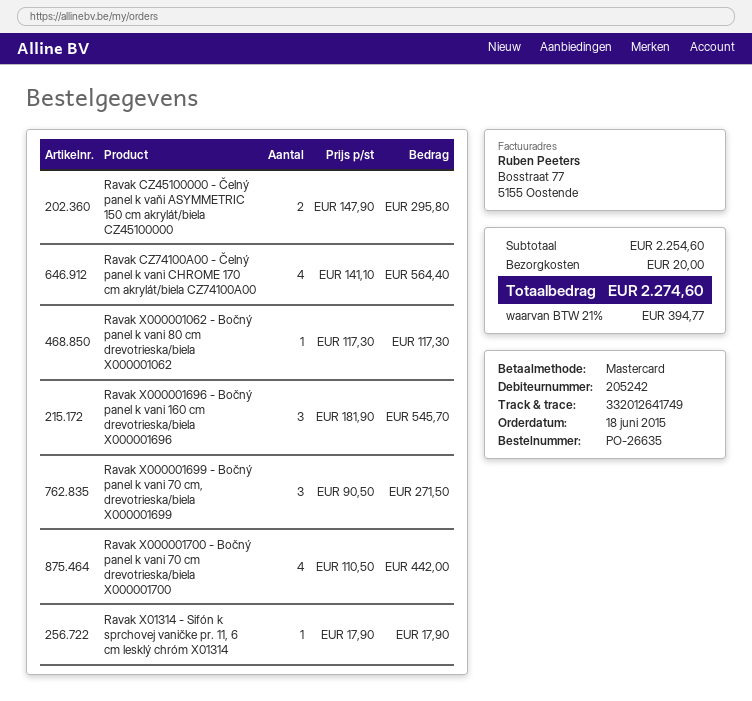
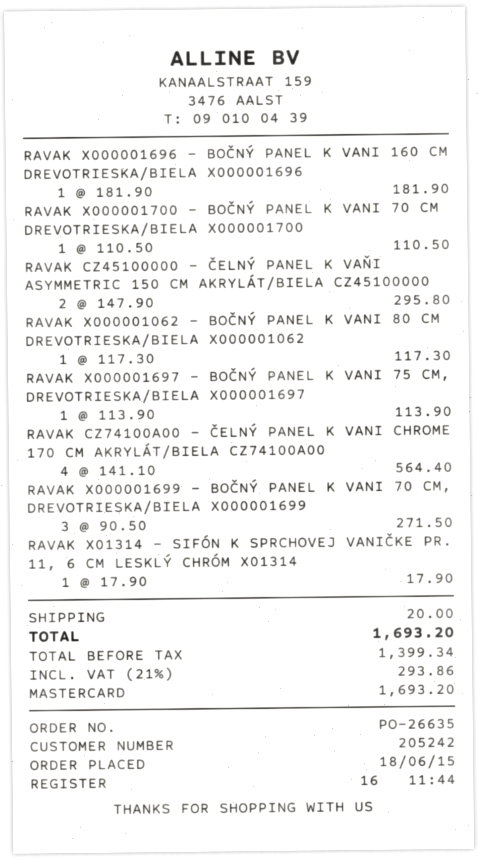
Ravak X000001696 - Bočný panel k vani 160 cm drevotrieska/biela X000001696: 3 x 181.90 = 545.70 -> 1 x 181.90 = 181.90
Ravak X000001700 - Bočný panel k vani 70 cm drevotrieska/biela X000001700: 4 x 110.50 = 442.00 -> 1 x 110.50 = 110.50
RAVAK X000001697 - BOČNÝ PANEL K VANI 75 CM, DREVOTRIESKA/BIELA X000001697: none -> 1 x 113.90 = 113.90
tax: 21% = 394.77 -> 21% = 293.86
total: 2274.60 -> 1693.20

